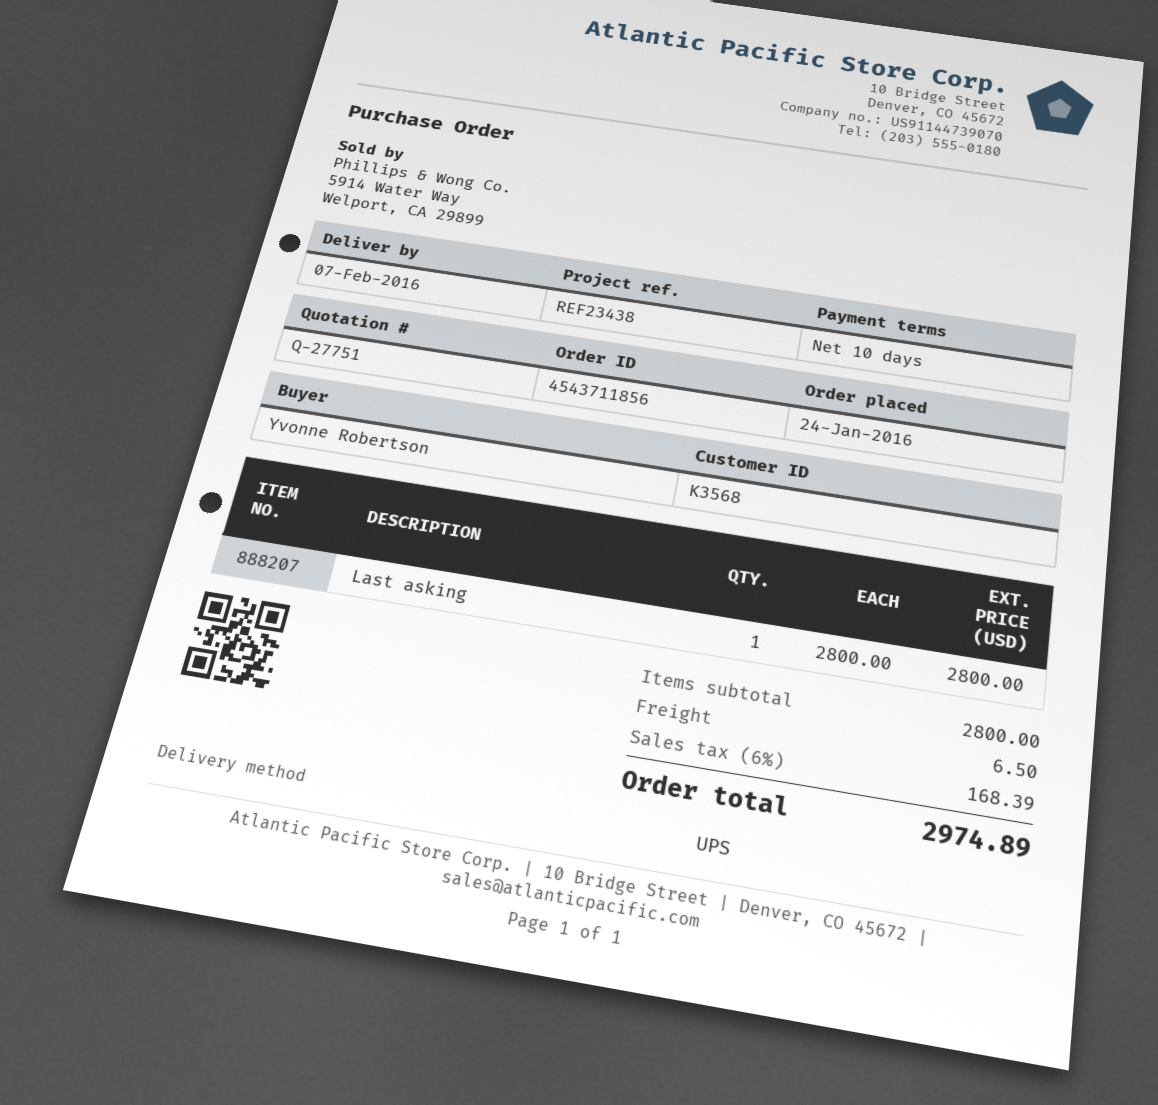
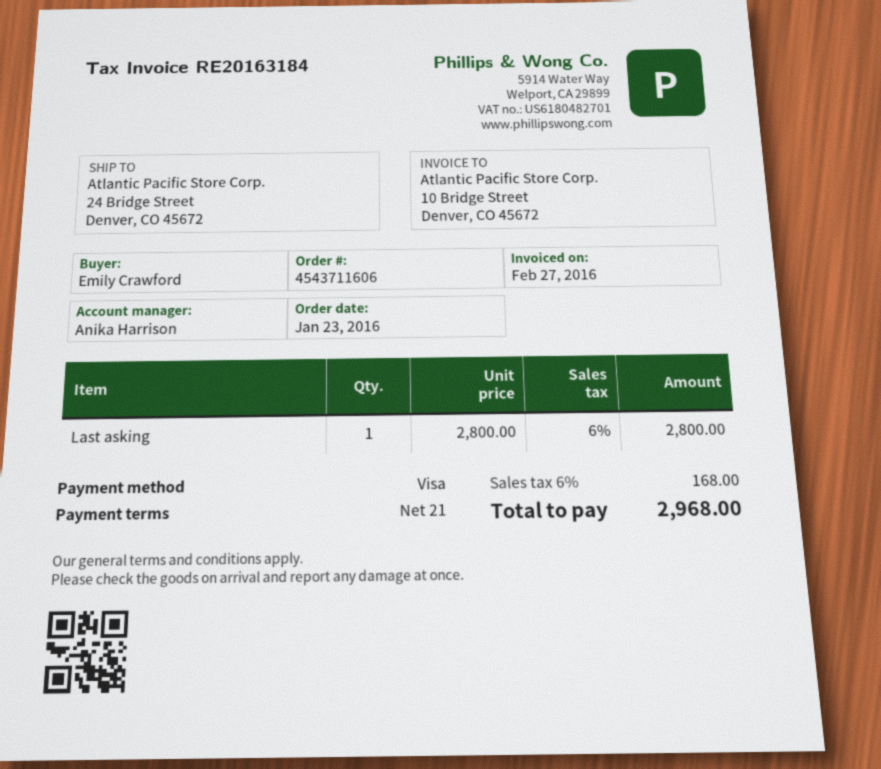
order number: 4543711856 -> 4543711606
order date: 2016-01-24 -> 2016-01-23
payment terms: 10 days -> 21 days
ordered by: Yvonne Robertson -> Emily Crawford
shipping: 6.50 -> none
tax: 6% = 168.39 -> 6% = 168.00
total: 2974.89 -> 2968.00

